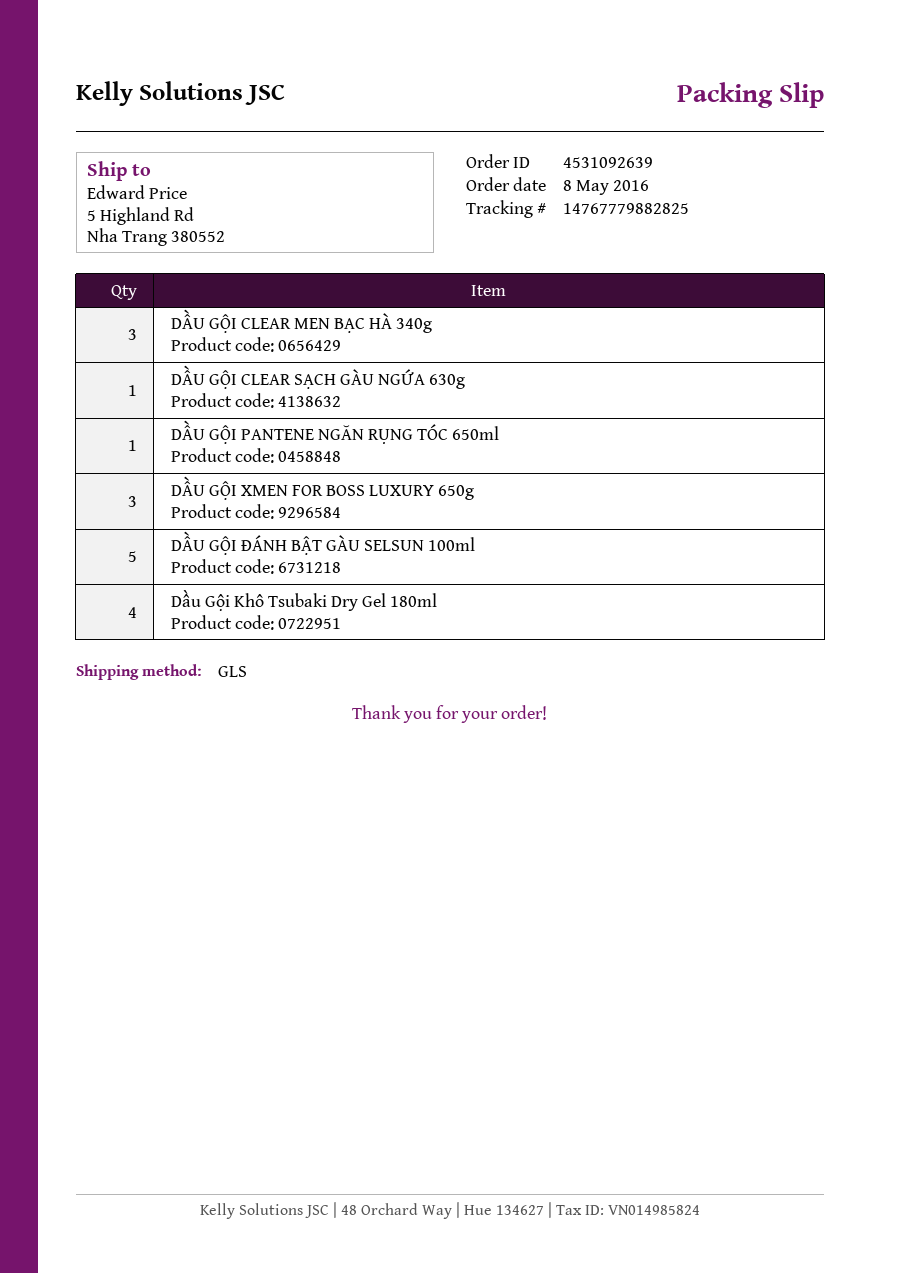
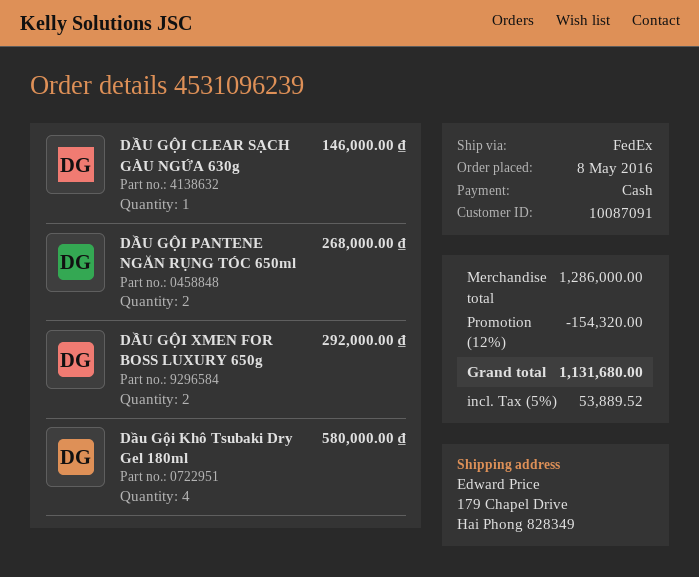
order number: 4531092639 -> 4531096239
shipping method: GLS -> FedEx
ship to: 5 Highland Rd, Nha Trang 380552 -> 179 Chapel Drive, Hai Phong 828349
DẦU GỘI CLEAR MEN BẠC HÀ 340g: 3 -> none
DẦU GỘI PANTENE NGĂN RỤNG TÓC 650ml: 1 -> 2
DẦU GỘI XMEN FOR BOSS LUXURY 650g: 3 -> 2
DẦU GỘI ĐÁNH BẬT GÀU SELSUN 100ml: 5 -> none

